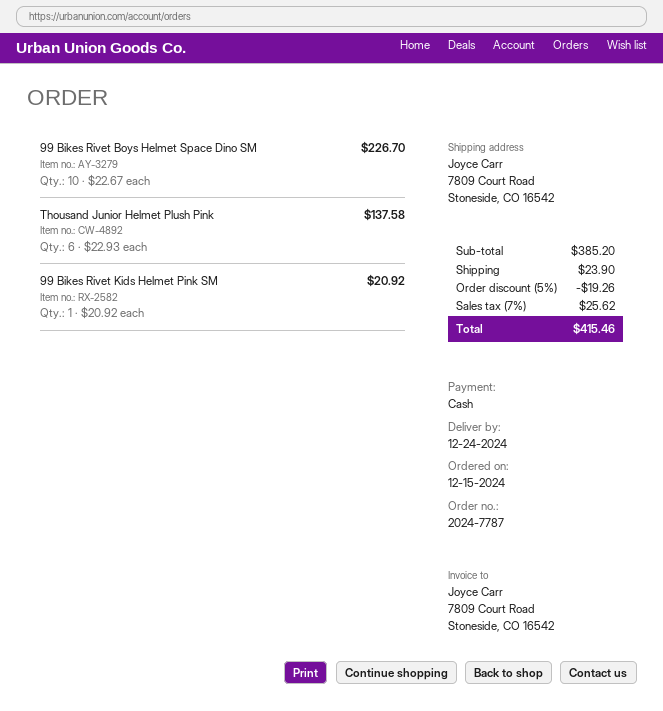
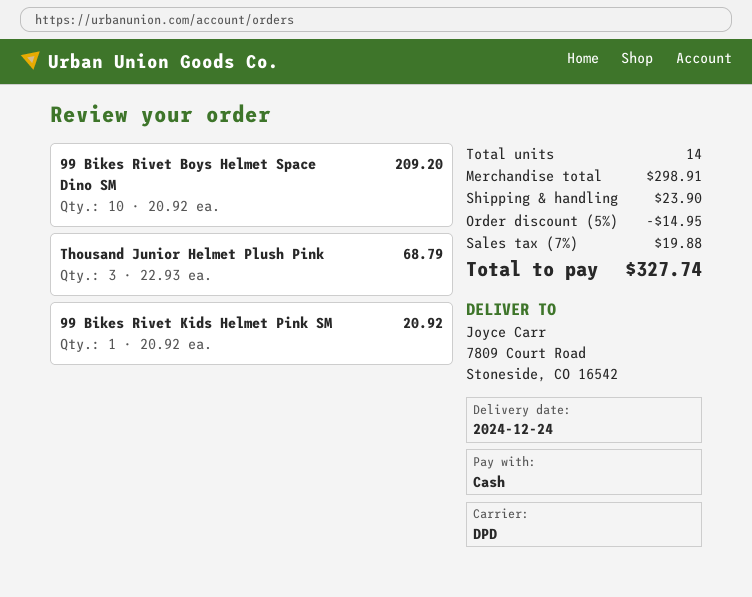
99 Bikes Rivet Boys Helmet Space Dino SM: 10 x 22.67 = 226.70 -> 10 x 20.92 = 209.20
Thousand Junior Helmet Plush Pink: 6 x 22.93 = 137.58 -> 3 x 22.93 = 68.79
subtotal: 385.20 -> 298.91
discount: 5% = 19.26 -> 5% = 14.95
tax: 7% = 25.62 -> 7% = 19.88
total: 415.46 -> 327.74

